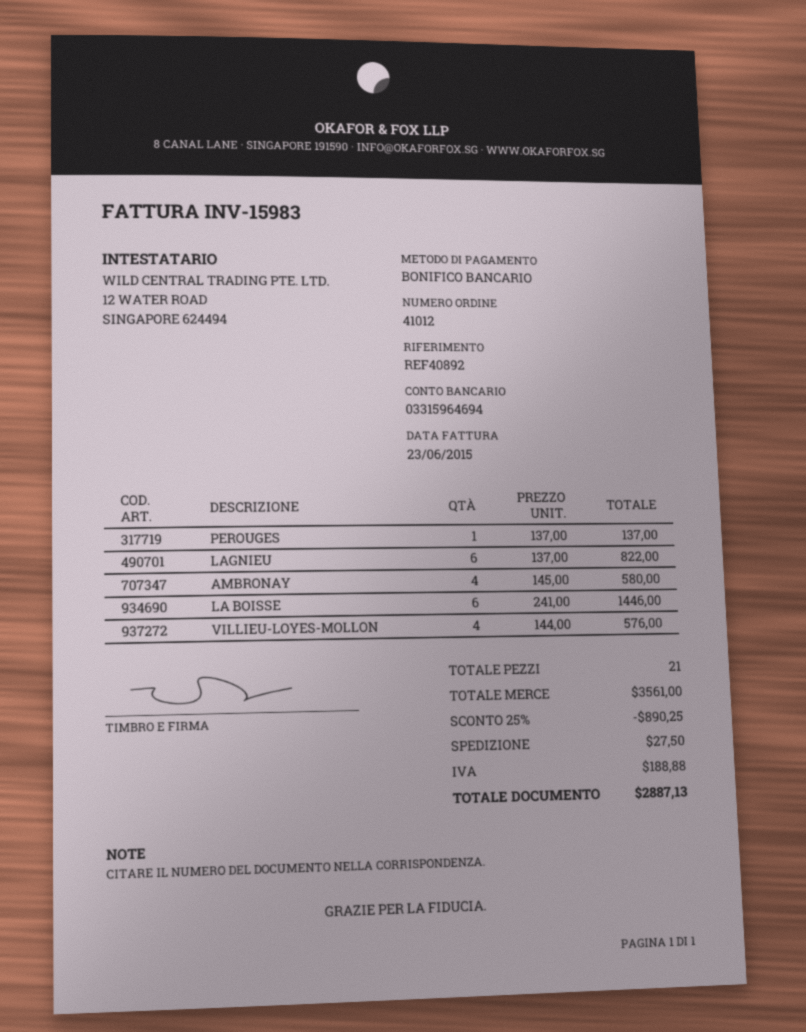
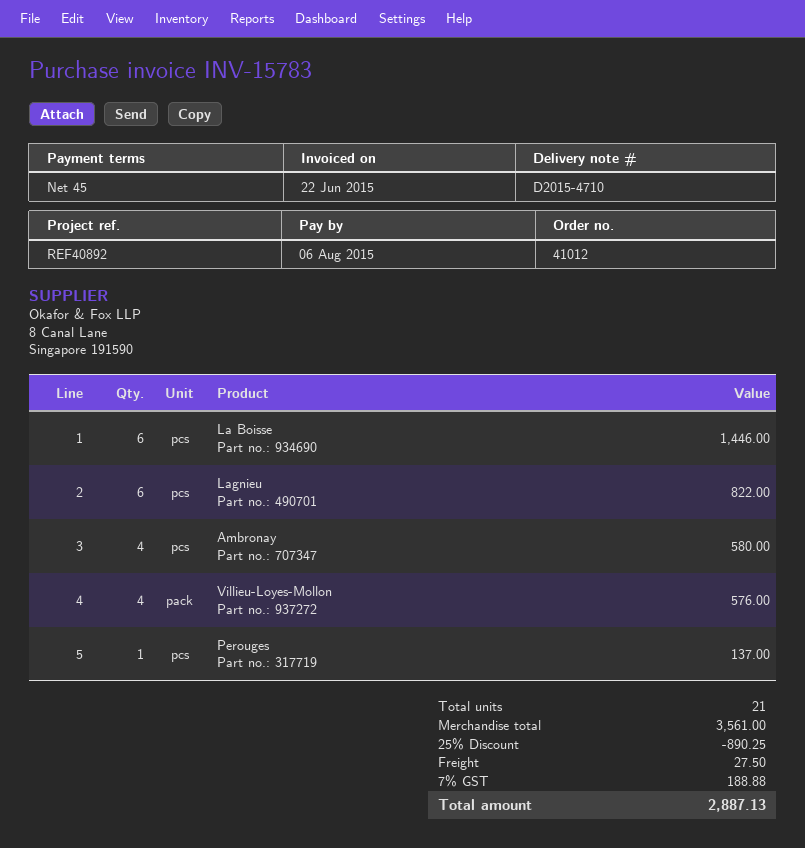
invoice number: INV-15983 -> INV-15783
invoice date: 2015-06-23 -> 2015-06-22

